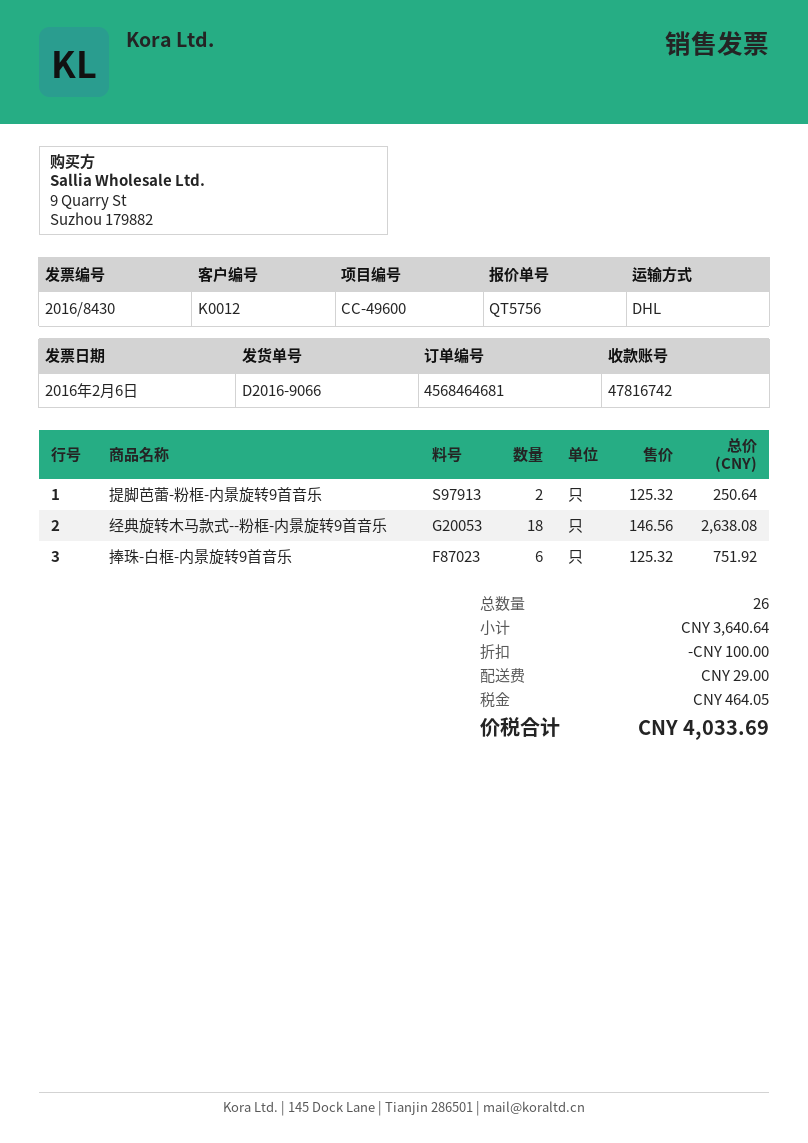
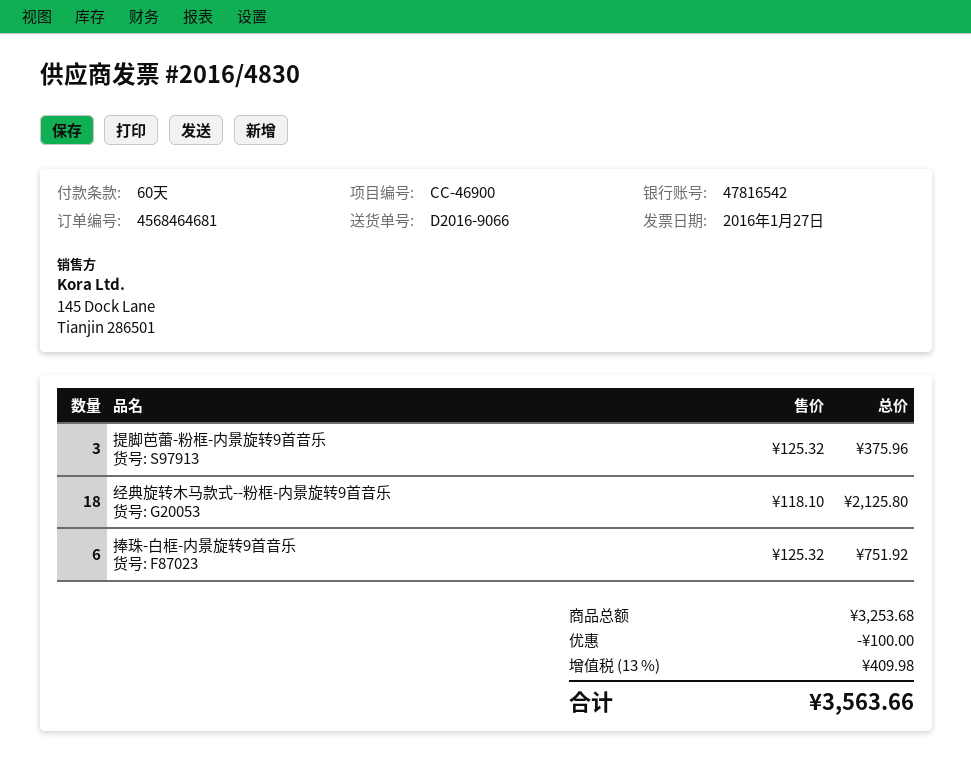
invoice number: 2016/8430 -> 2016/4830
invoice date: 2016-02-06 -> 2016-01-27
reference: CC-49600 -> CC-46900
bank account: 47816742 -> 47816542
提脚芭蕾-粉框-内景旋转9首音乐: 2 x 125.32 = 250.64 -> 3 x 125.32 = 375.96
经典旋转木马款式--粉框-内景旋转9首音乐: 18 x 146.56 = 2638.08 -> 18 x 118.10 = 2125.80
subtotal: 3640.64 -> 3253.68
shipping: 29.00 -> none
tax: 464.05 -> 409.98
total: 4033.69 -> 3563.66

